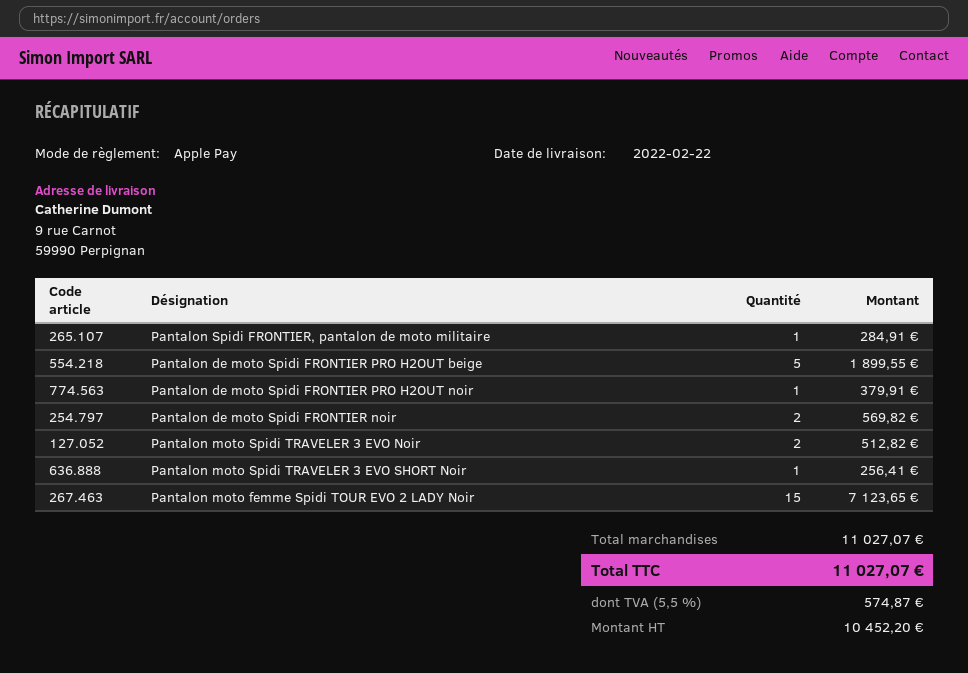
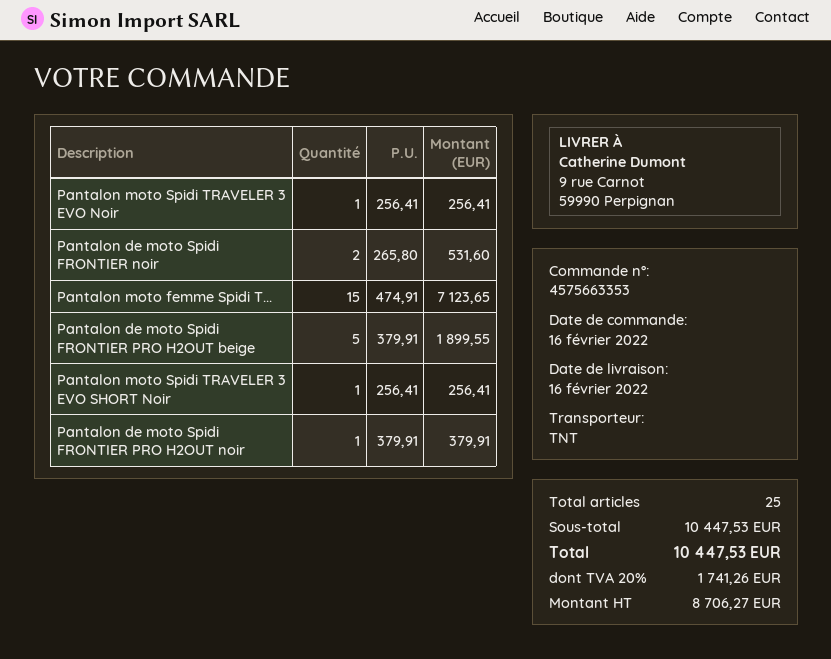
delivery date: 2022-02-22 -> 2022-02-16
Pantalon Spidi FRONTIER, pantalon de moto militaire: 1 for 284.91 -> none
Pantalon de moto Spidi FRONTIER noir: 2 for 569.82 -> 2 for 531.60
Pantalon moto Spidi TRAVELER 3 EVO Noir: 2 for 512.82 -> 1 for 256.41
subtotal: 11027.07 -> 10447.53
net: 10452.20 -> 8706.27
tax: 5.5% = 574.87 -> 20% = 1741.26
total: 11027.07 -> 10447.53

